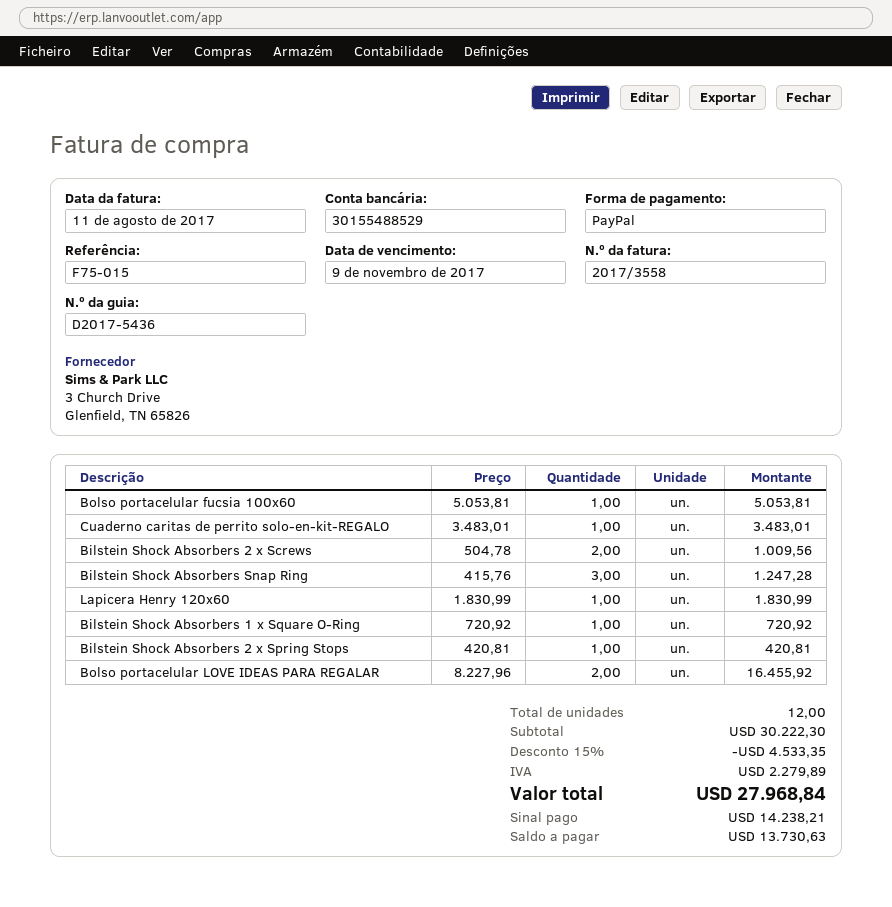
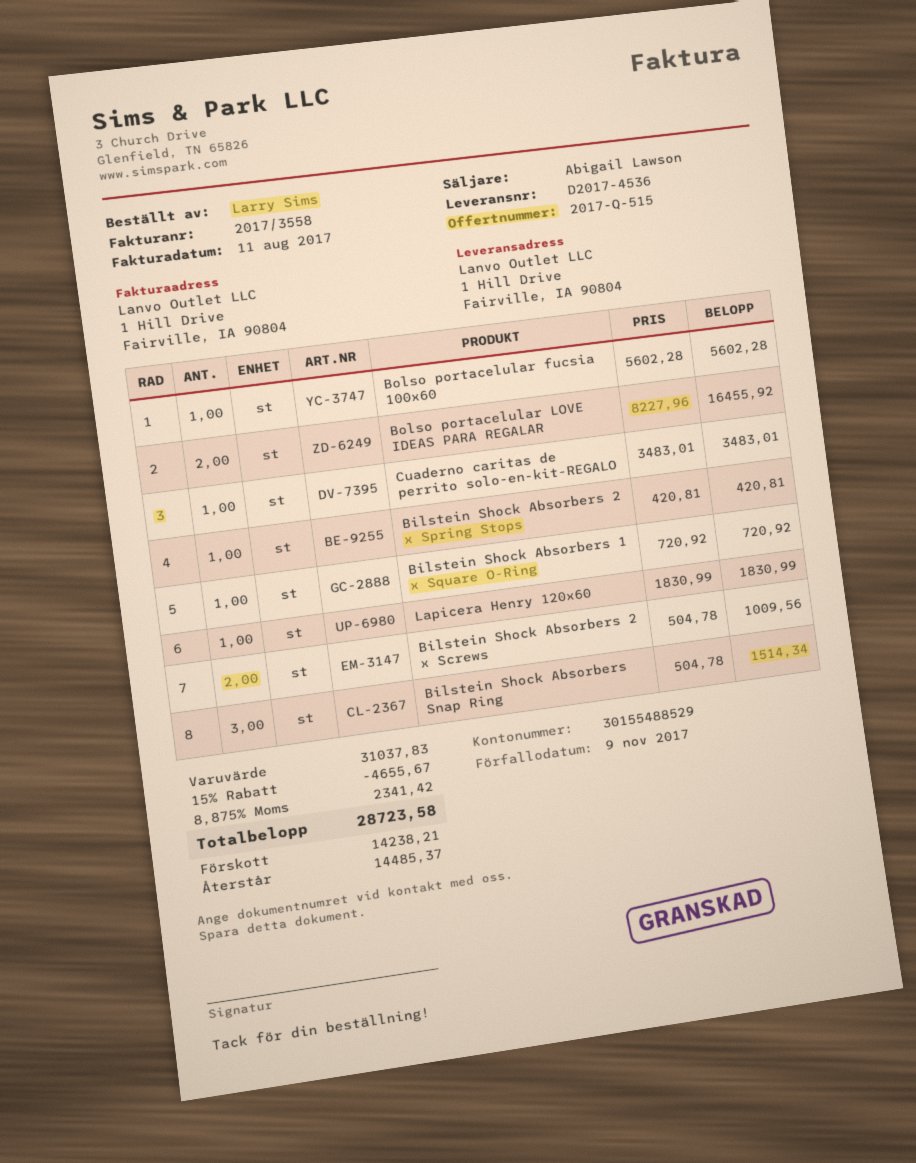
delivery note number: D2017-5436 -> D2017-4536
Bolso portacelular fucsia 100x60: 1 x 5053.81 = 5053.81 -> 1 x 5602.28 = 5602.28
Bilstein Shock Absorbers Snap Ring: 3 x 415.76 = 1247.28 -> 3 x 504.78 = 1514.34
subtotal: 30222.30 -> 31037.83
discount: 15% = 4533.35 -> 15% = 4655.67
tax: 2279.89 -> 2341.42
total: 27968.84 -> 28723.58
balance: 13730.63 -> 14485.37

